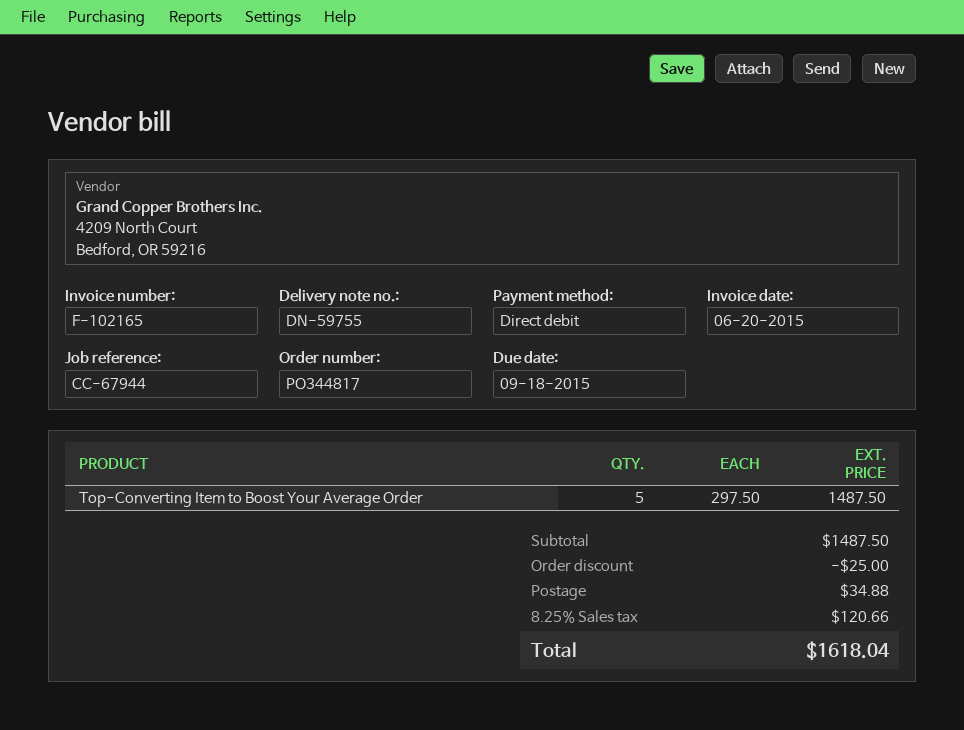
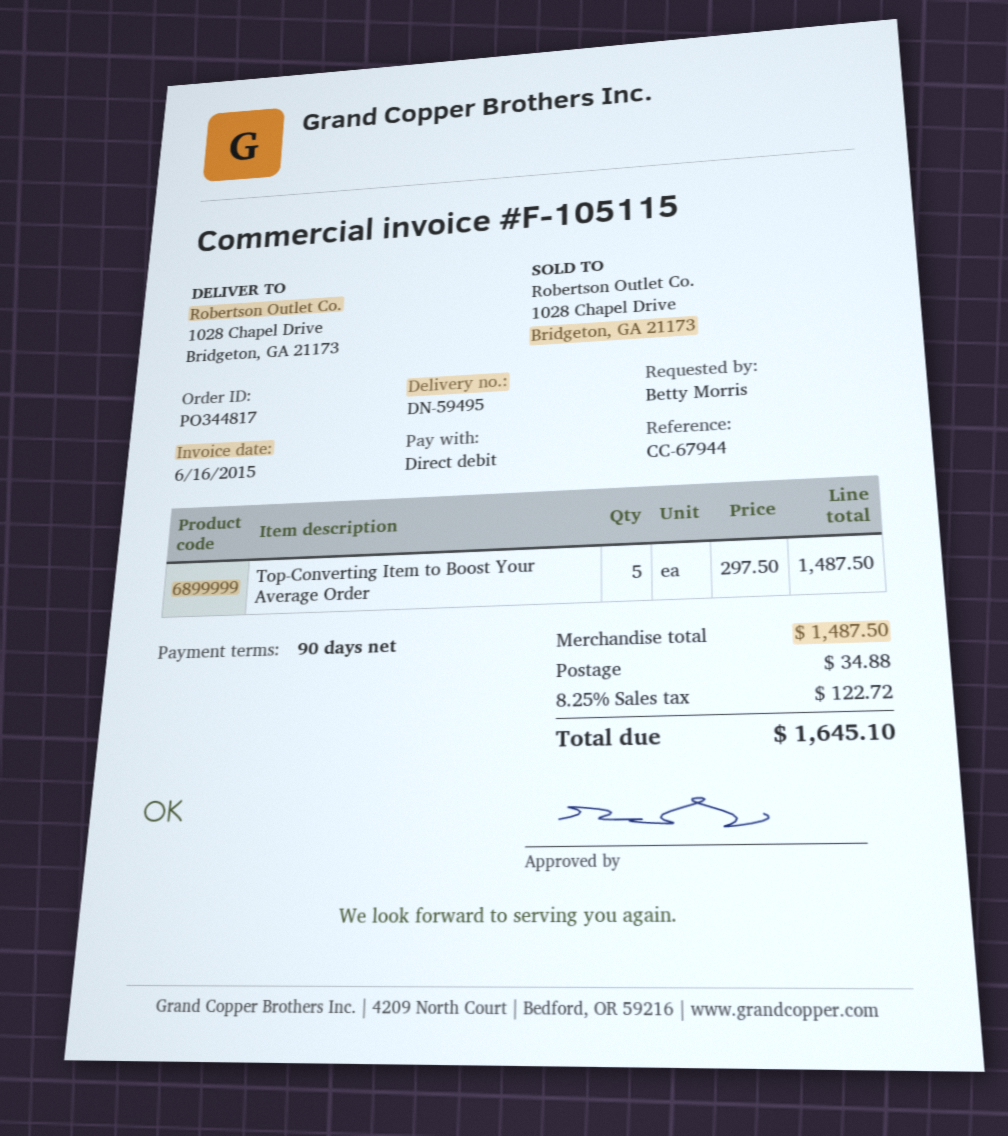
delivery note number: DN-59755 -> DN-59495
invoice number: F-102165 -> F-105115
invoice date: 2015-06-20 -> 2015-06-16
discount: 25.00 -> none
tax: 8.25% = 120.66 -> 8.25% = 122.72
total: 1618.04 -> 1645.10

